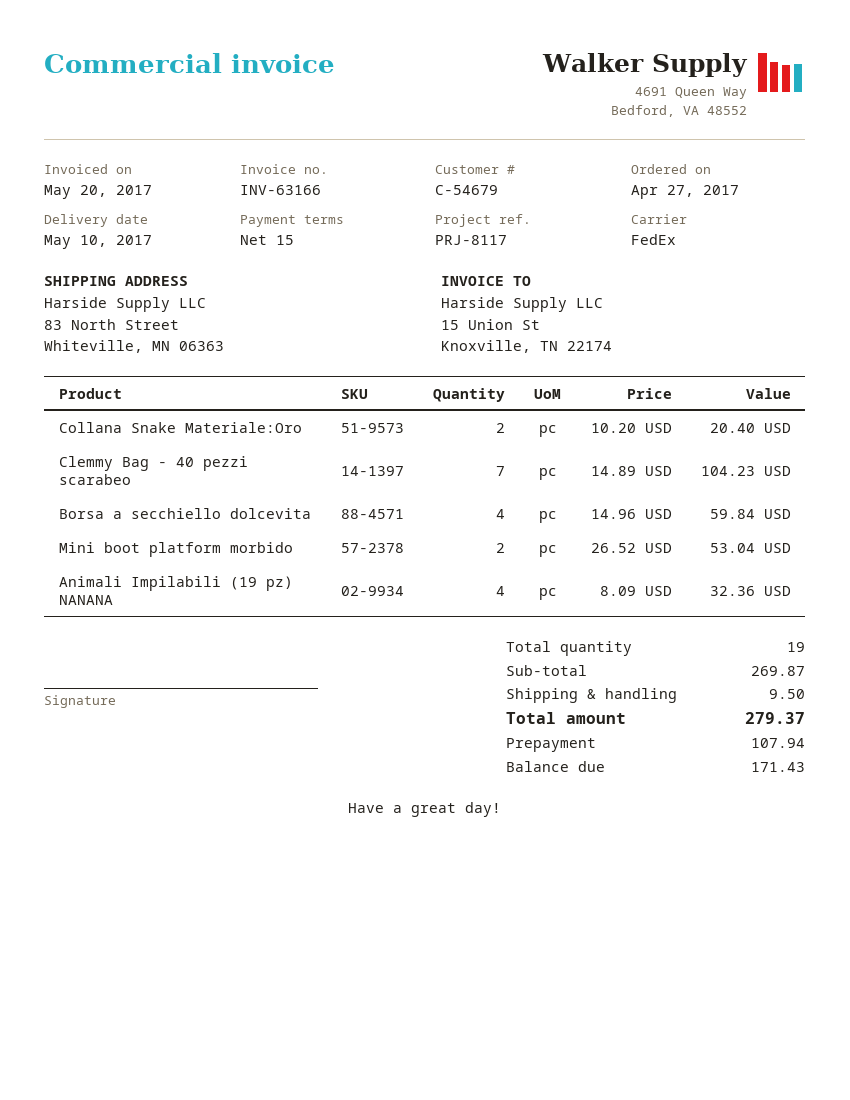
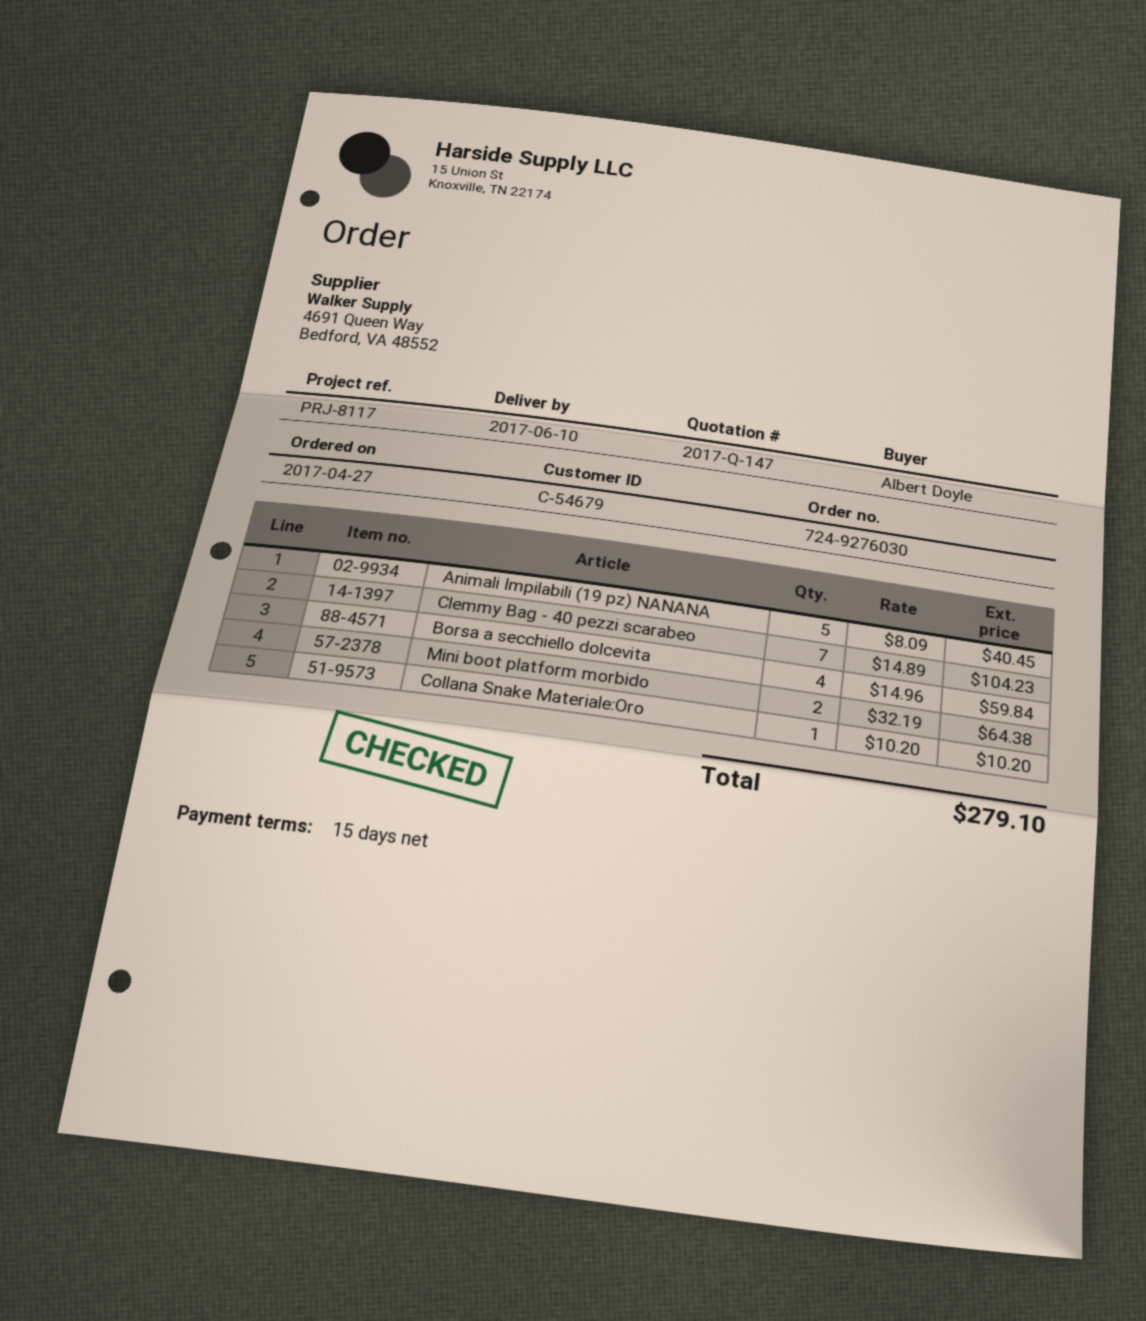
delivery date: 2017-05-10 -> 2017-06-10
Collana Snake Materiale:Oro: 2 x 10.20 = 20.40 -> 1 x 10.20 = 10.20
Mini boot platform morbido: 2 x 26.52 = 53.04 -> 2 x 32.19 = 64.38
Animali Impilabili (19 pz) NANANA: 4 x 8.09 = 32.36 -> 5 x 8.09 = 40.45
shipping: 9.50 -> none
total: 279.37 -> 279.10

